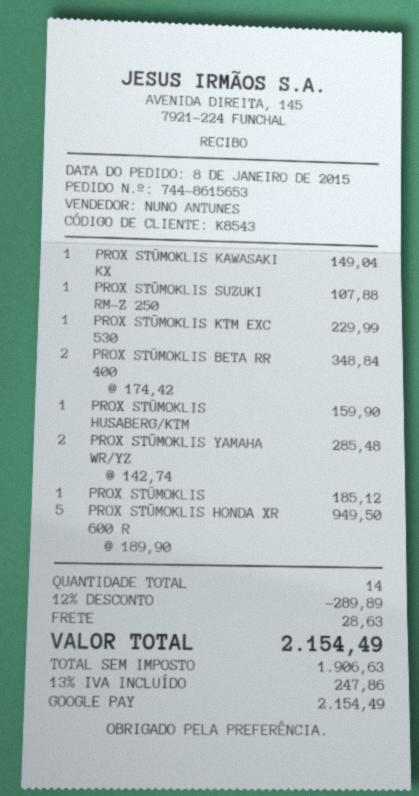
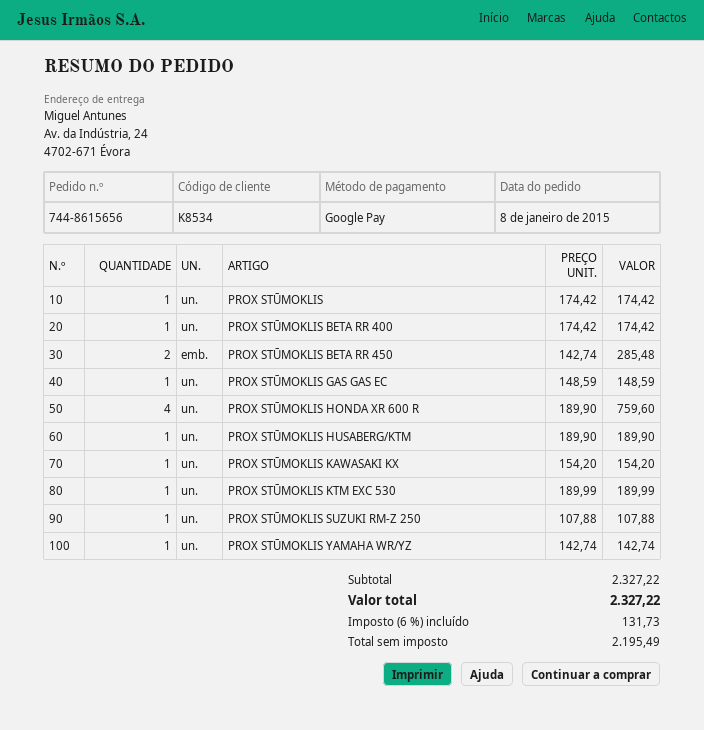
order number: 744-8615653 -> 744-8615656
customer number: K8543 -> K8534
PROX STŪMOKLIS KAWASAKI KX: 1 x 149.04 = 149.04 -> 1 x 154.20 = 154.20
PROX STŪMOKLIS KTM EXC 530: 1 x 229.99 = 229.99 -> 1 x 189.99 = 189.99
PROX STŪMOKLIS BETA RR 400: 2 x 174.42 = 348.84 -> 1 x 174.42 = 174.42
PROX STŪMOKLIS HUSABERG/KTM: 1 x 159.90 = 159.90 -> 1 x 189.90 = 189.90
PROX STŪMOKLIS YAMAHA WR/YZ: 2 x 142.74 = 285.48 -> 1 x 142.74 = 142.74
PROX STŪMOKLIS: 1 x 185.12 = 185.12 -> 1 x 174.42 = 174.42
PROX STŪMOKLIS HONDA XR 600 R: 5 x 189.90 = 949.50 -> 4 x 189.90 = 759.60
PROX STŪMOKLIS BETA RR 450: none -> 2 x 142.74 = 285.48
PROX STŪMOKLIS GAS GAS EC: none -> 1 x 148.59 = 148.59
discount: 12% = 289.89 -> none
shipping: 28.63 -> none
net: 1906.63 -> 2195.49
tax: 13% = 247.86 -> 6% = 131.73
total: 2154.49 -> 2327.22

